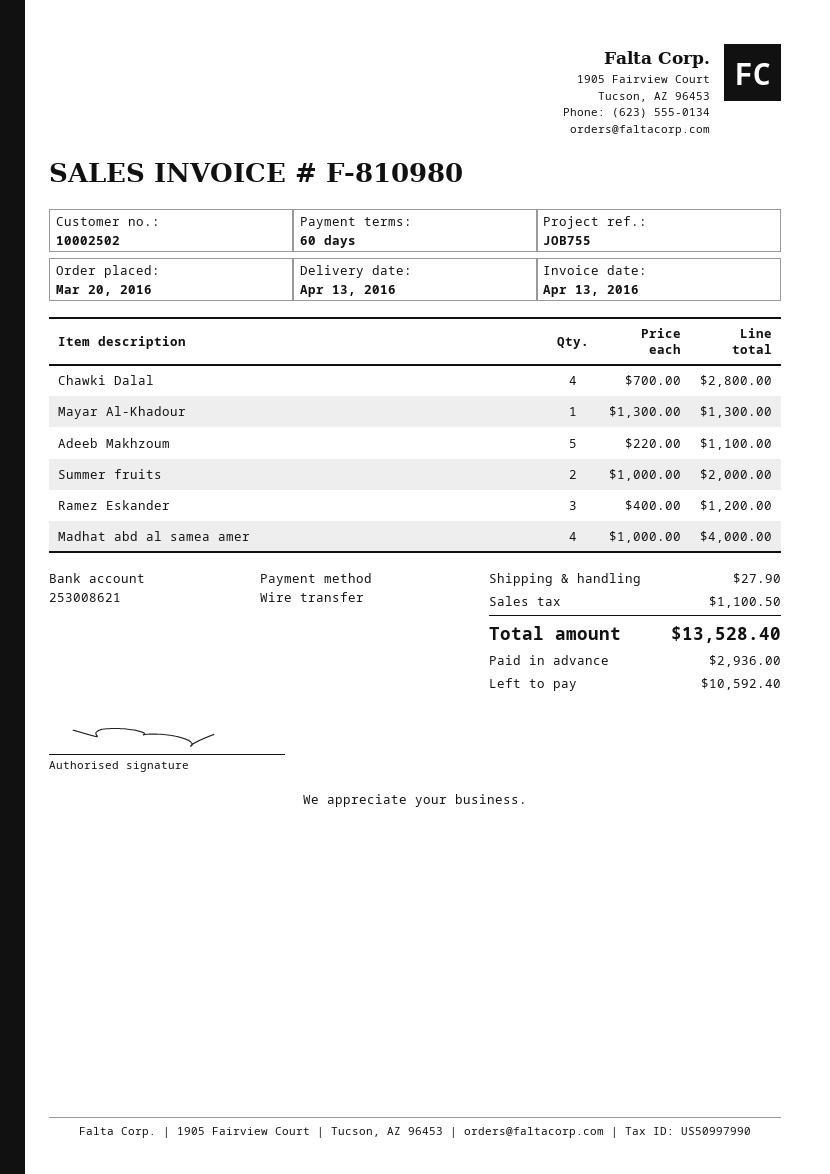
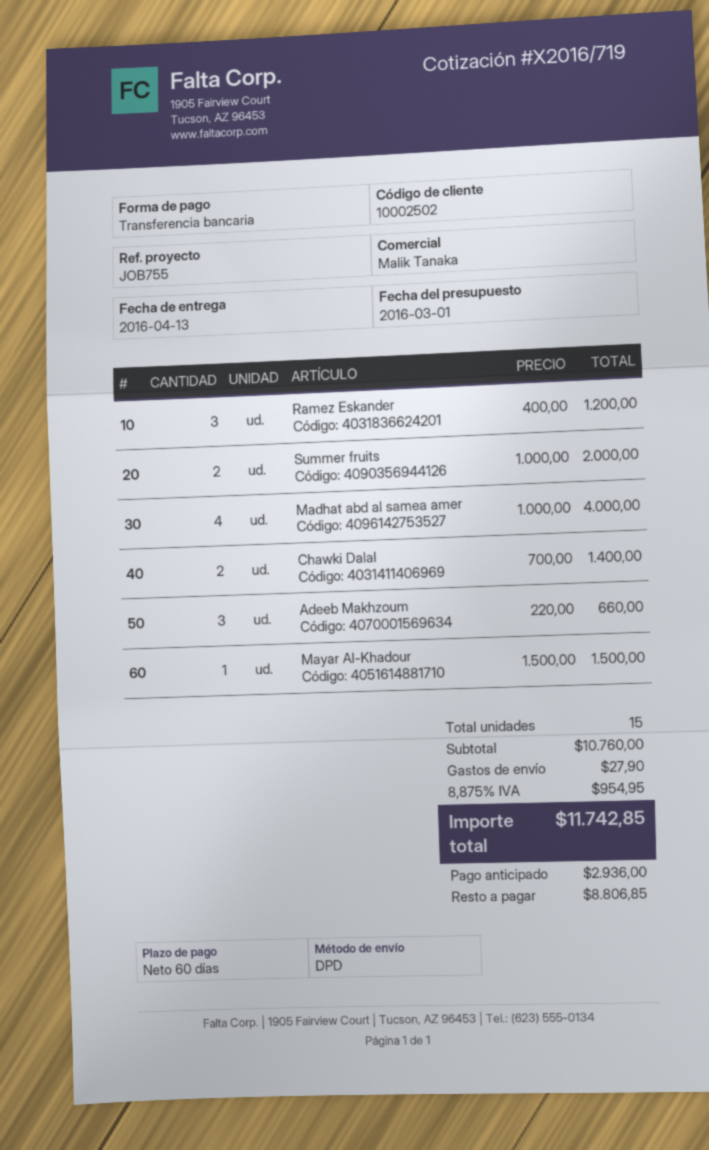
Chawki Dalal: 4 x 700.00 = 2800.00 -> 2 x 700.00 = 1400.00
Mayar Al-Khadour: 1 x 1300.00 = 1300.00 -> 1 x 1500.00 = 1500.00
Adeeb Makhzoum: 5 x 220.00 = 1100.00 -> 3 x 220.00 = 660.00
tax: 1100.50 -> 954.95
total: 13528.40 -> 11742.85
balance: 10592.40 -> 8806.85

